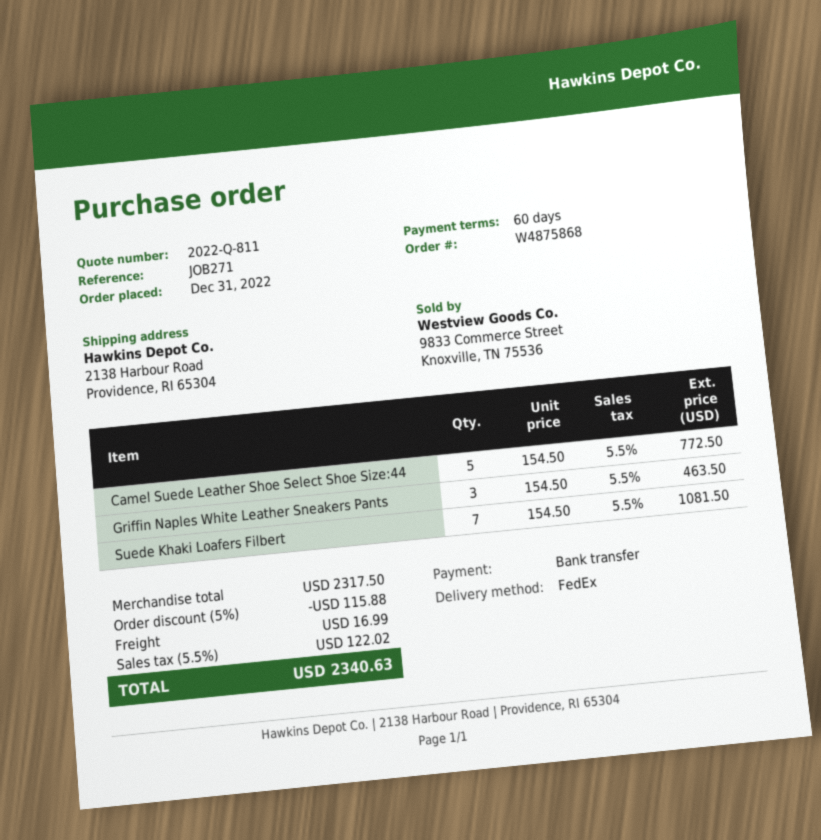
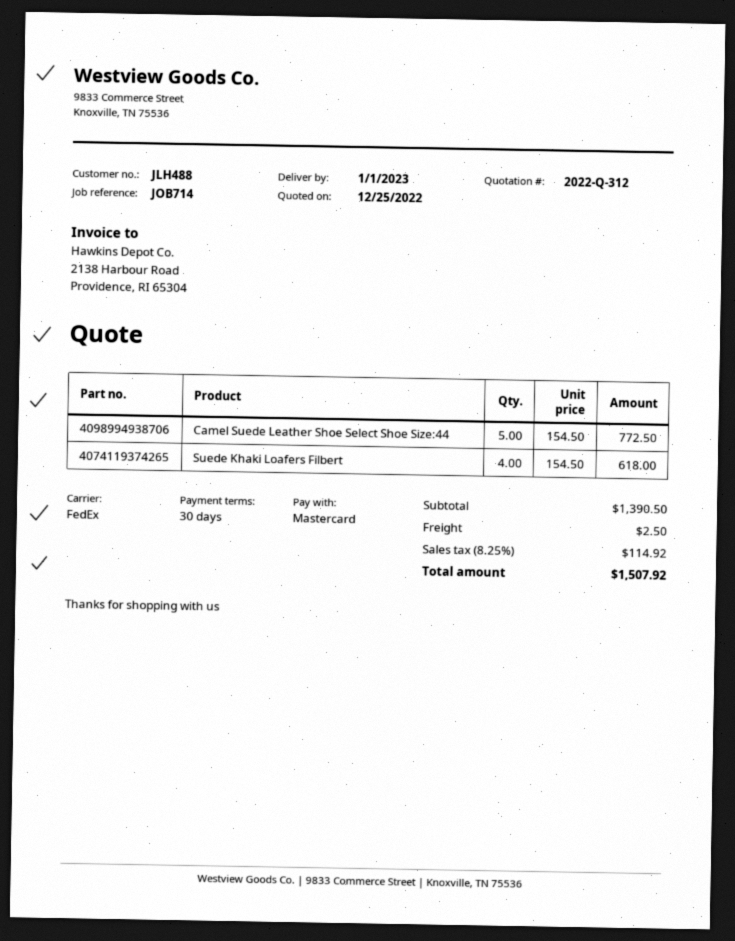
quote number: 2022-Q-811 -> 2022-Q-312
payment terms: 60 days -> 30 days
reference: JOB271 -> JOB714
payment method: bank transfer -> Mastercard
Griffin Naples White Leather Sneakers Pants: 3 x 154.50 = 463.50 -> none
Suede Khaki Loafers Filbert: 7 x 154.50 = 1081.50 -> 4 x 154.50 = 618.00
subtotal: 2317.50 -> 1390.50
discount: 5% = 115.88 -> none
shipping: 16.99 -> 2.50
tax: 5.5% = 122.02 -> 8.25% = 114.92
total: 2340.63 -> 1507.92

